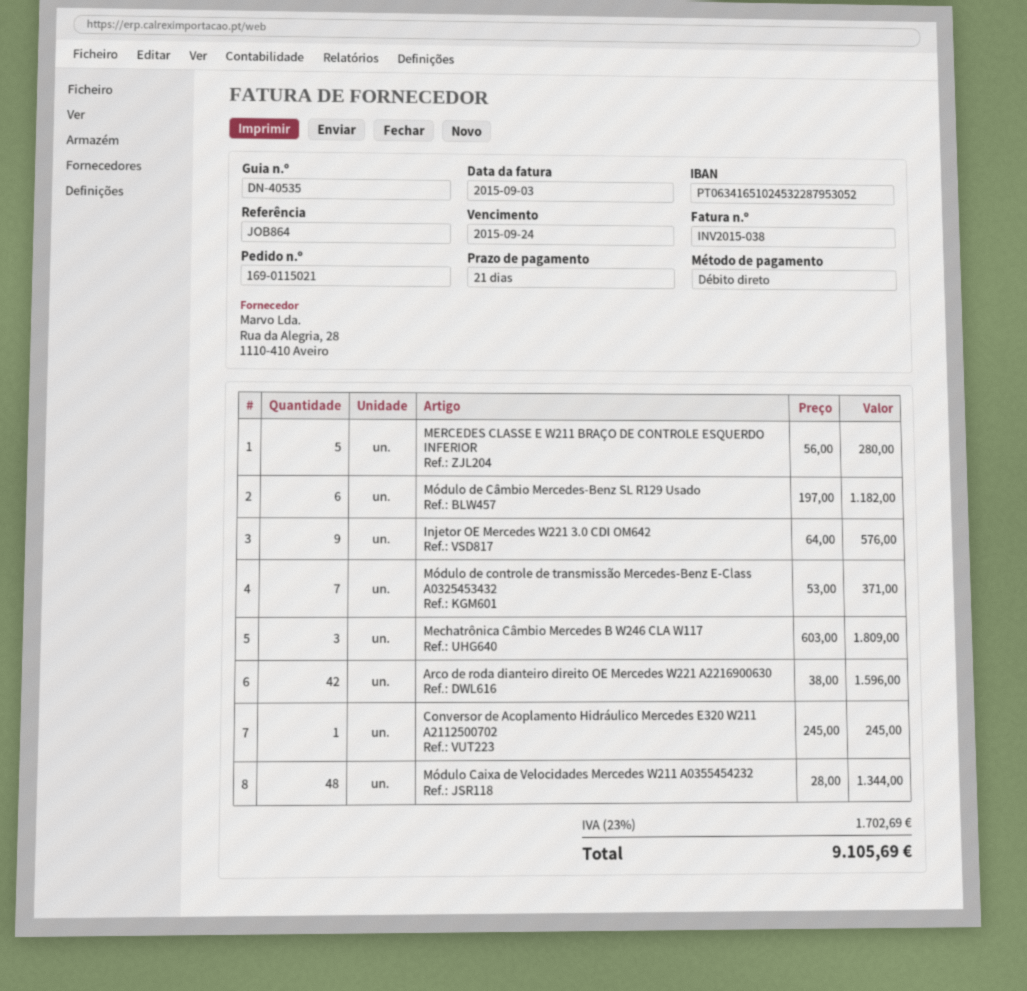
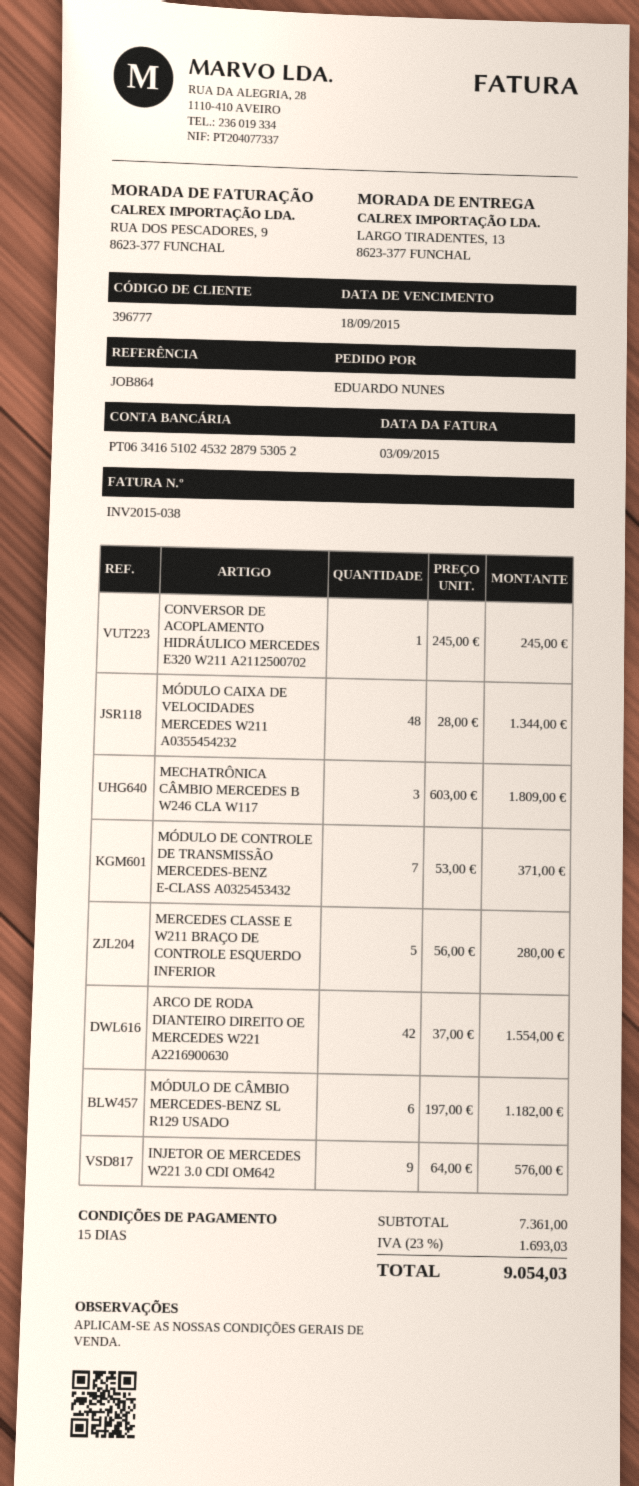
payment terms: 21 days -> 15 days
due date: 2015-09-24 -> 2015-09-18
Arco de roda dianteiro direito OE Mercedes W221 A2216900630: 42 x 38.00 = 1596.00 -> 42 x 37.00 = 1554.00
tax: 23% = 1702.69 -> 23% = 1693.03
total: 9105.69 -> 9054.03

